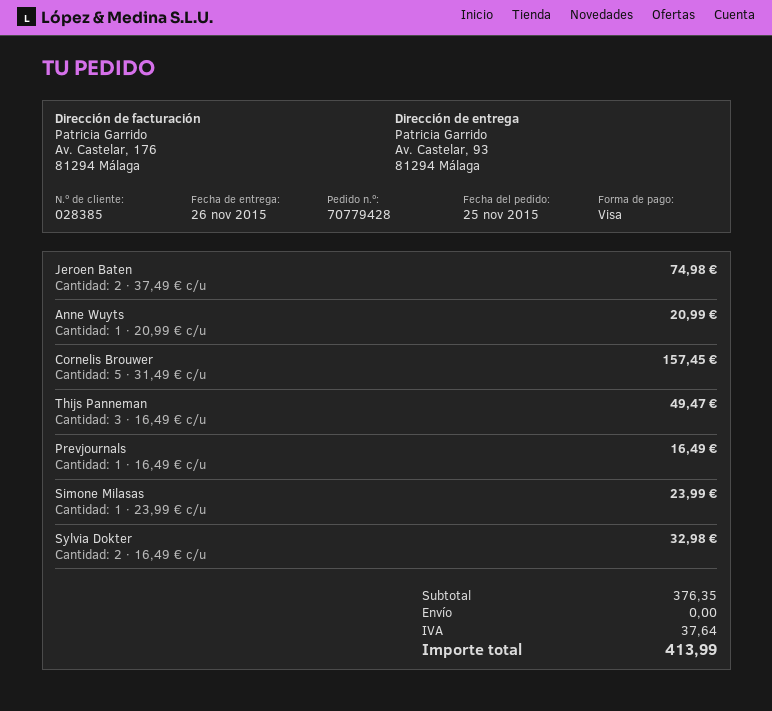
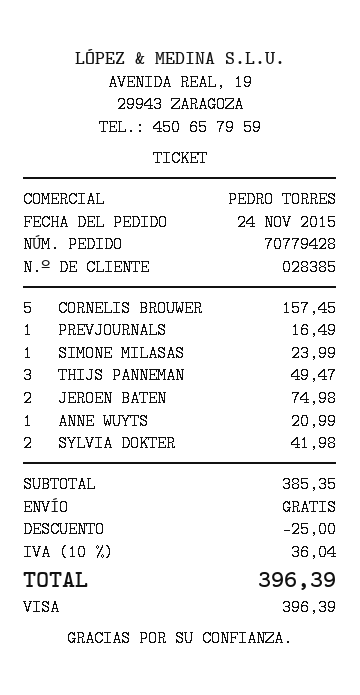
order date: 2015-11-25 -> 2015-11-24
Sylvia Dokter: 2 for 32.98 -> 2 for 41.98
subtotal: 376.35 -> 385.35
discount: none -> 25.00
tax: 37.64 -> 36.04
total: 413.99 -> 396.39

